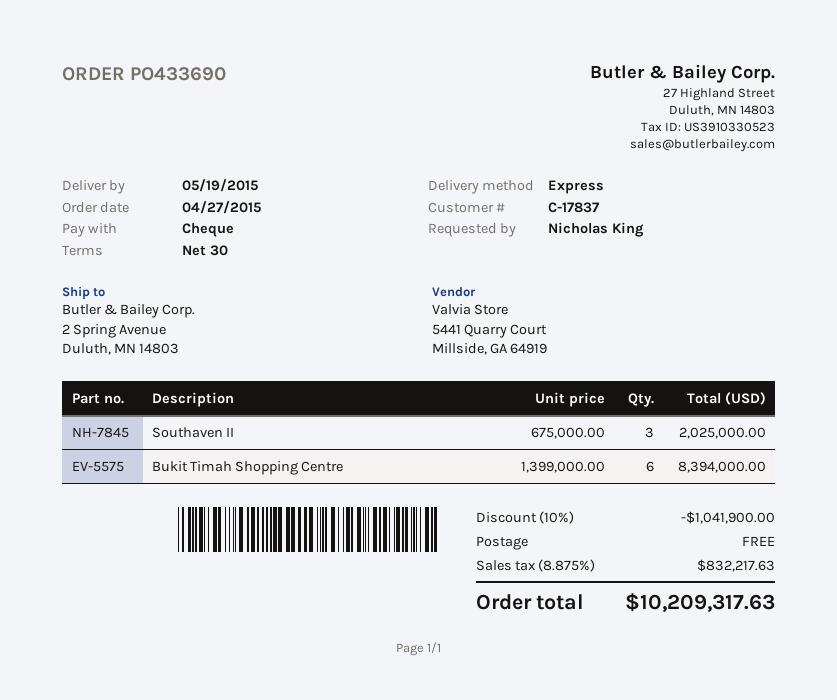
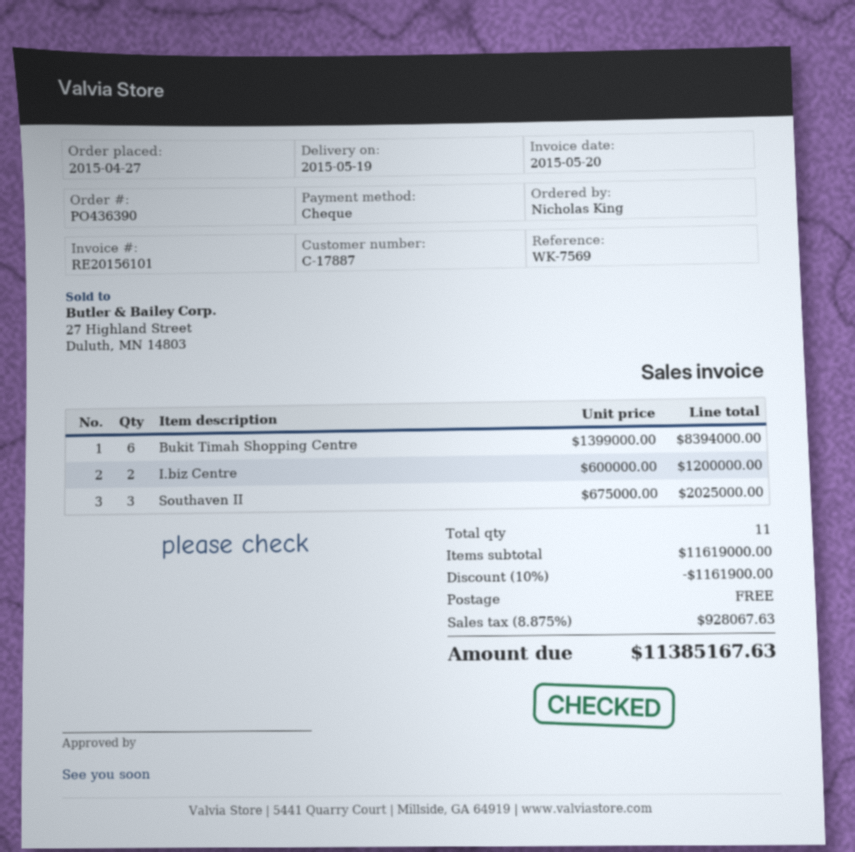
order number: PO433690 -> PO436390
customer number: C-17837 -> C-17887
I.biz Centre: none -> 2 x 600000.00 = 1200000.00
discount: 10% = 1041900.00 -> 10% = 1161900.00
tax: 8.875% = 832217.63 -> 8.875% = 928067.63
total: 10209317.63 -> 11385167.63

